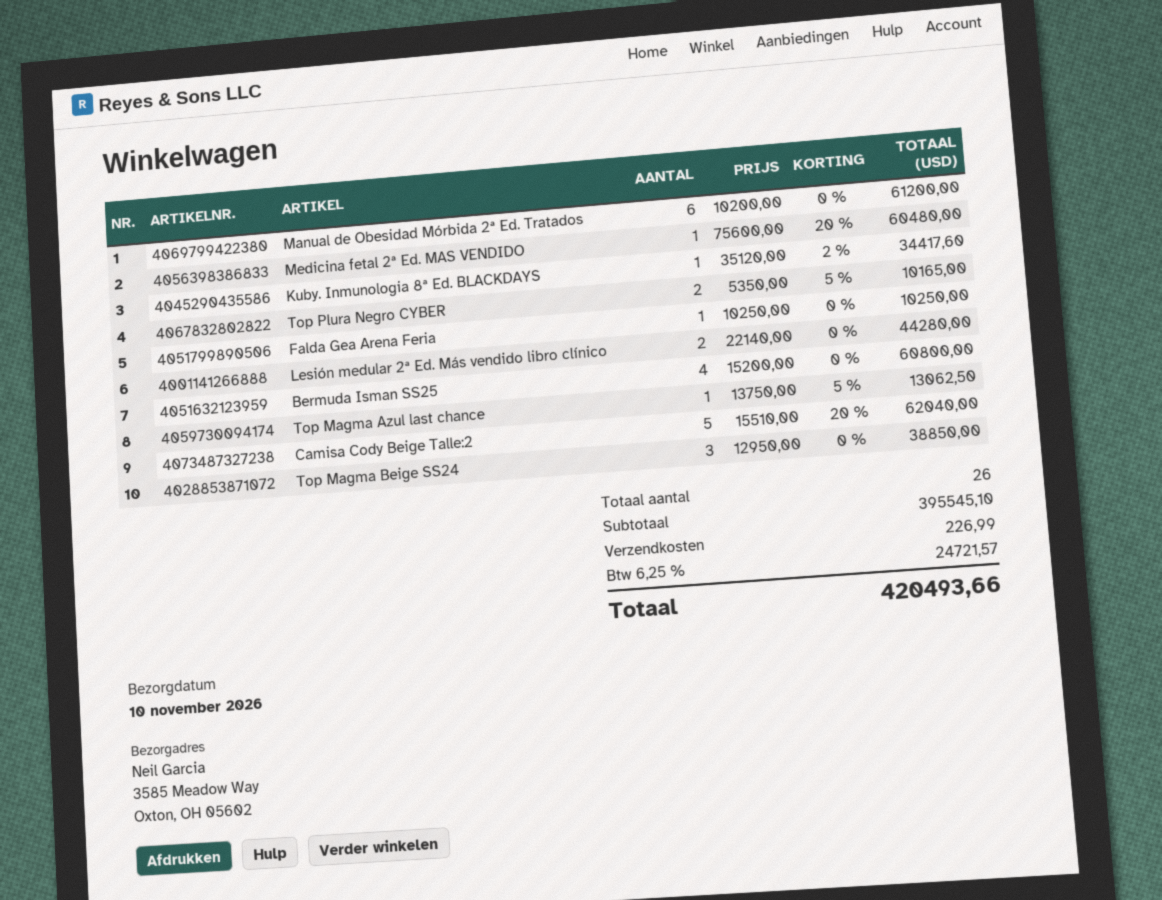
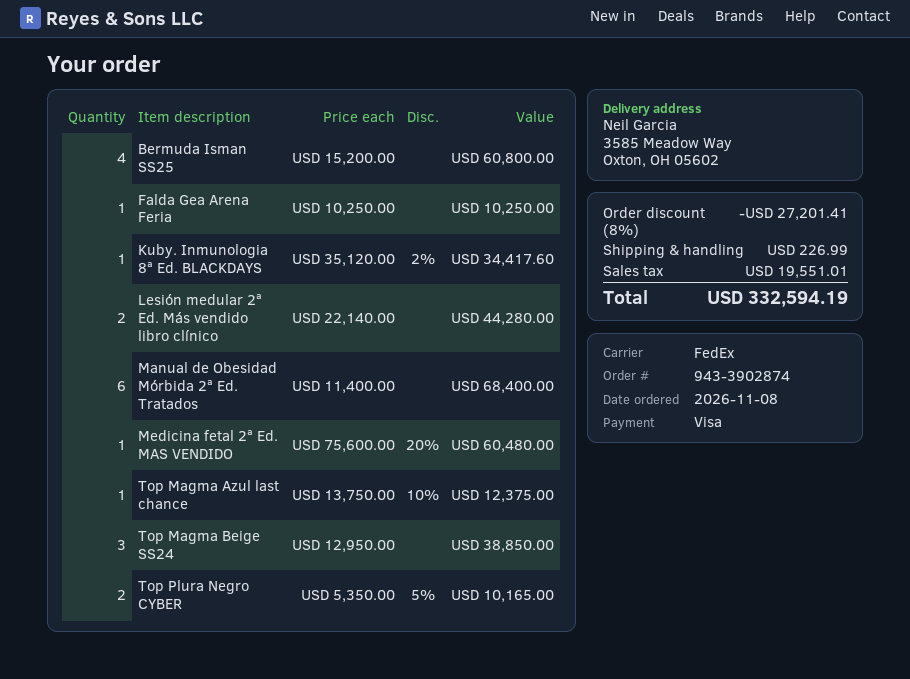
Manual de Obesidad Mórbida 2ª Ed. Tratados: 6 x 10200.00 = 61200.00 -> 6 x 11400.00 = 68400.00
Top Magma Azul last chance: 1 x 13750.00 - 5% = 13062.50 -> 1 x 13750.00 - 10% = 12375.00
Camisa Cody Beige Talle:2: 5 x 15510.00 - 20% = 62040.00 -> none
discount: none -> 8% = 27201.41
tax: 24721.57 -> 19551.01
total: 420493.66 -> 332594.19

